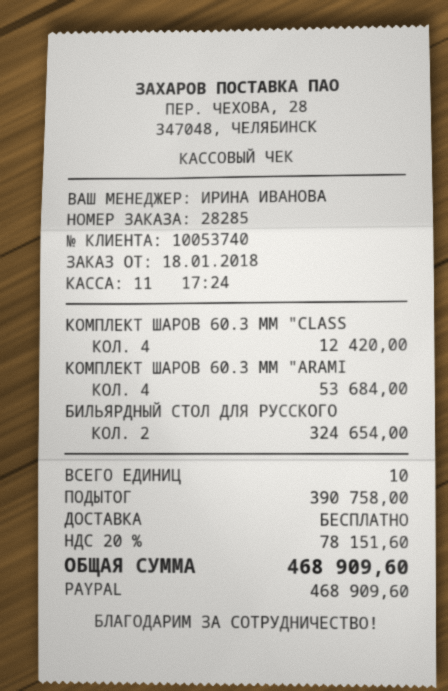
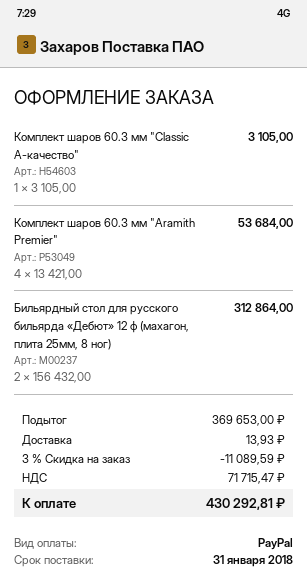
КОМПЛЕКТ ШАРОВ 60.3 ММ "CLASS: 4 for 12420.00 -> 1 for 3105.00
БИЛЬЯРДНЫЙ СТОЛ ДЛЯ РУССКОГО: 2 for 324654.00 -> 2 for 312864.00
subtotal: 390758.00 -> 369653.00
discount: none -> 3% = 11089.59
shipping: 0.00 -> 13.93
tax: 78151.60 -> 71715.47
total: 468909.60 -> 430292.81

